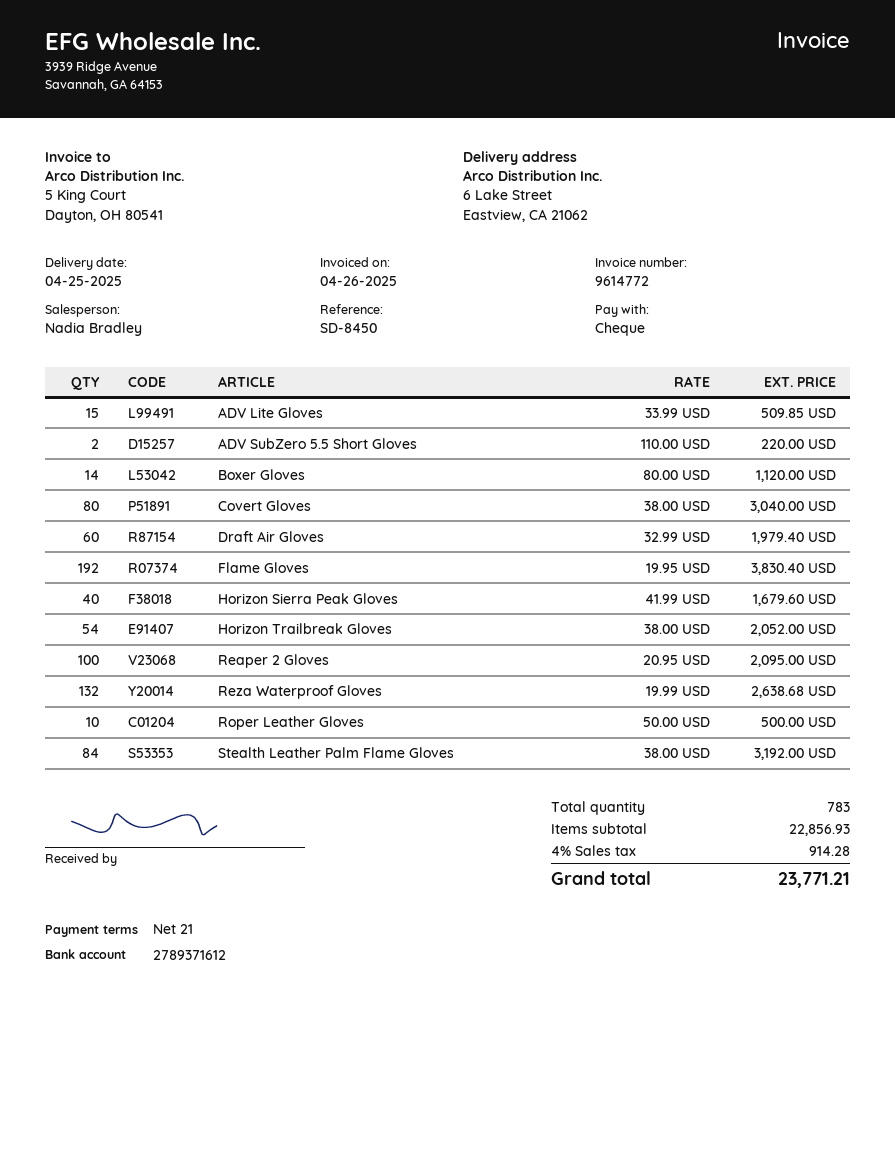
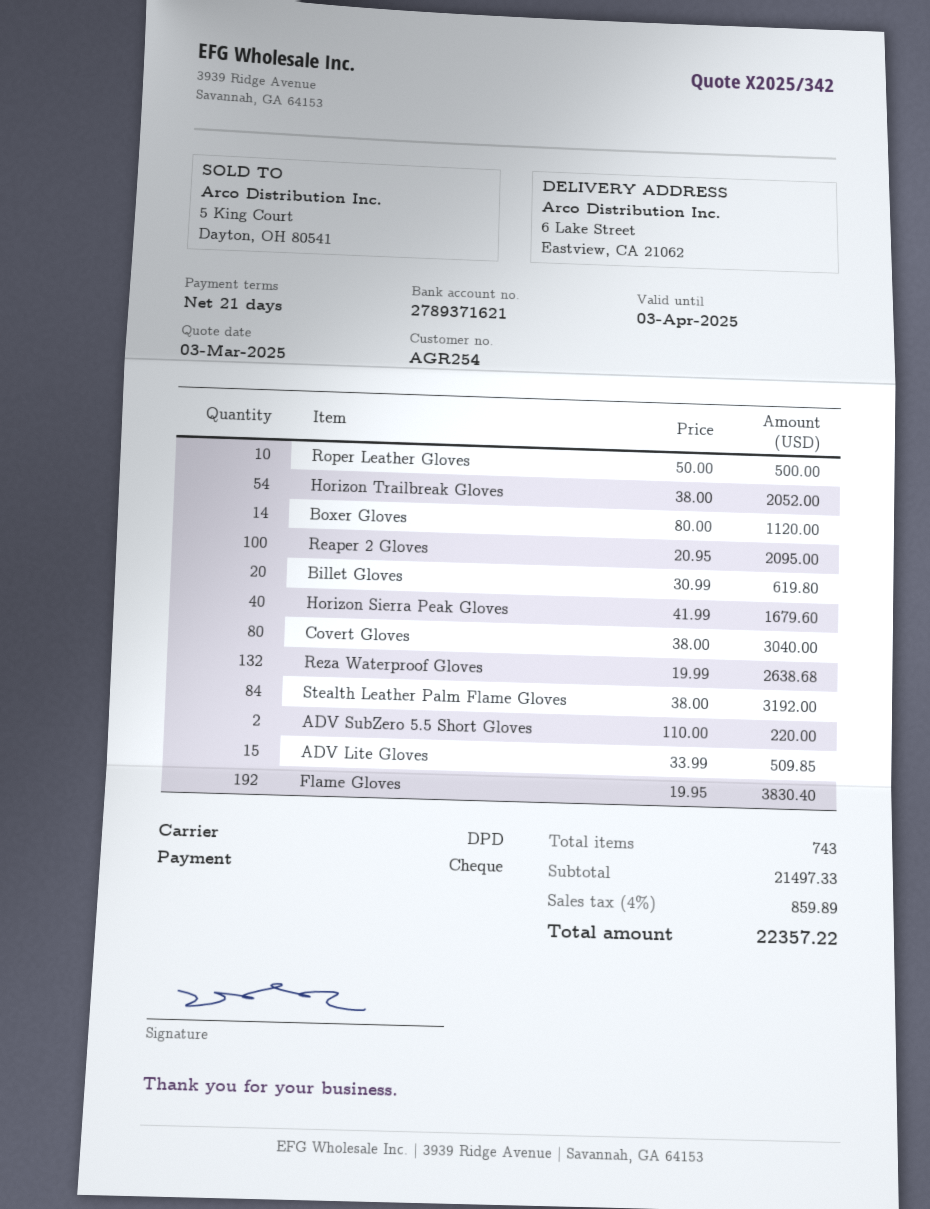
bank account: 2789371612 -> 2789371621
Draft Air Gloves: 60 x 32.99 = 1979.40 -> none
Billet Gloves: none -> 20 x 30.99 = 619.80
total quantity: 783 -> 743
subtotal: 22856.93 -> 21497.33
tax: 4% = 914.28 -> 4% = 859.89
total: 23771.21 -> 22357.22

